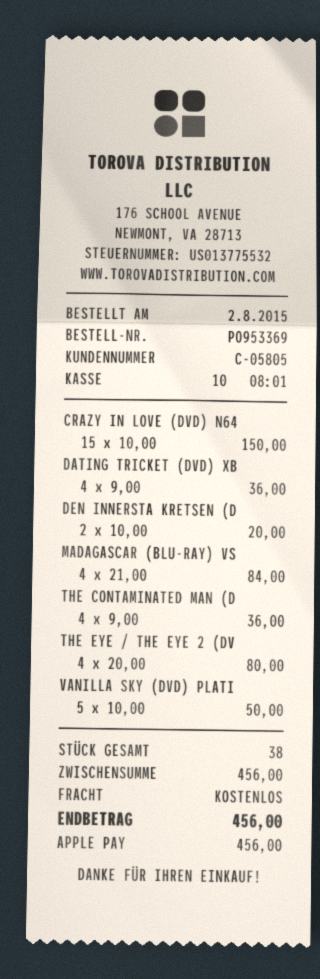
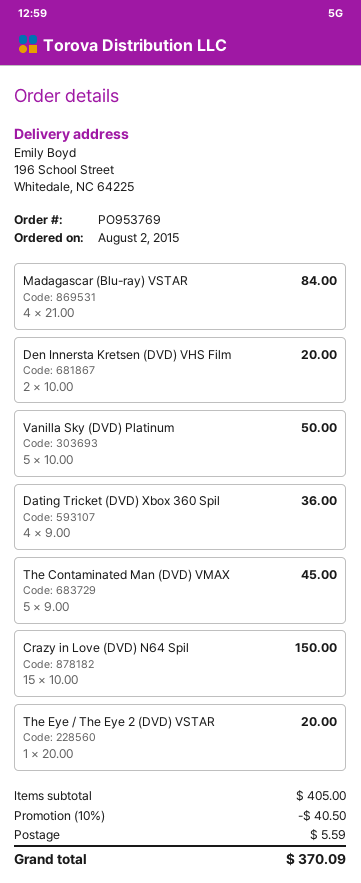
order number: PO953369 -> PO953769
THE CONTAMINATED MAN (D: 4 x 9.00 = 36.00 -> 5 x 9.00 = 45.00
THE EYE / THE EYE 2 (DV: 4 x 20.00 = 80.00 -> 1 x 20.00 = 20.00
subtotal: 456.00 -> 405.00
discount: none -> 10% = 40.50
shipping: 0.00 -> 5.59
total: 456.00 -> 370.09

